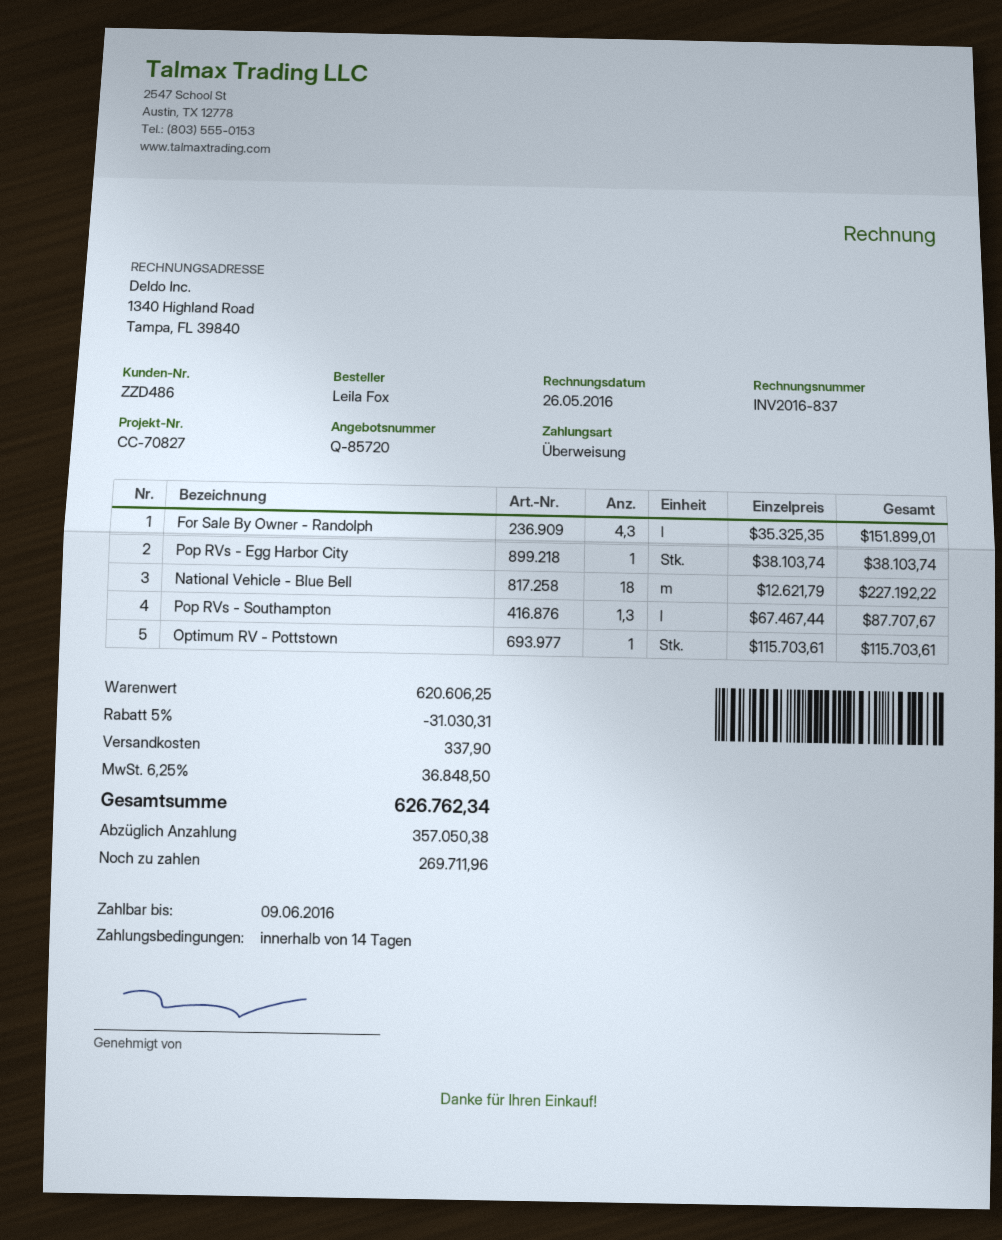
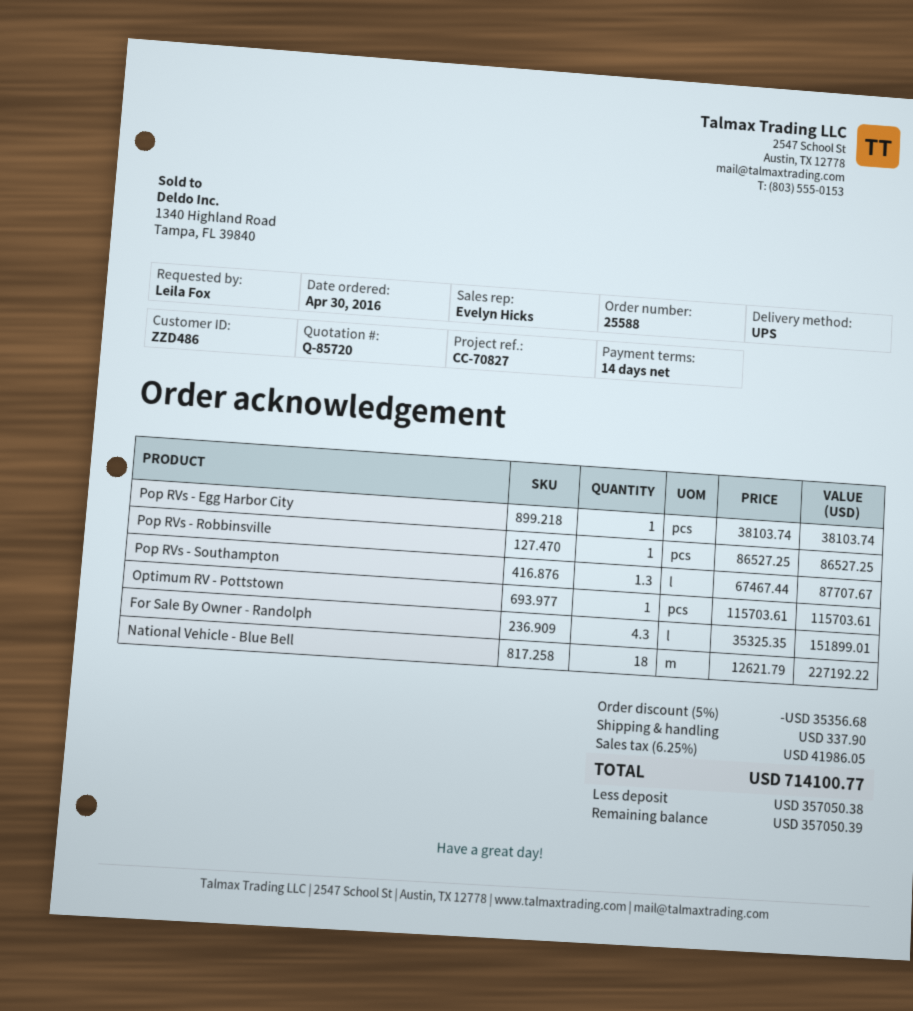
Pop RVs - Robbinsville: none -> 1 x 86527.25 = 86527.25
discount: 5% = 31030.31 -> 5% = 35356.68
tax: 6.25% = 36848.50 -> 6.25% = 41986.05
total: 626762.34 -> 714100.77
balance: 269711.96 -> 357050.39

